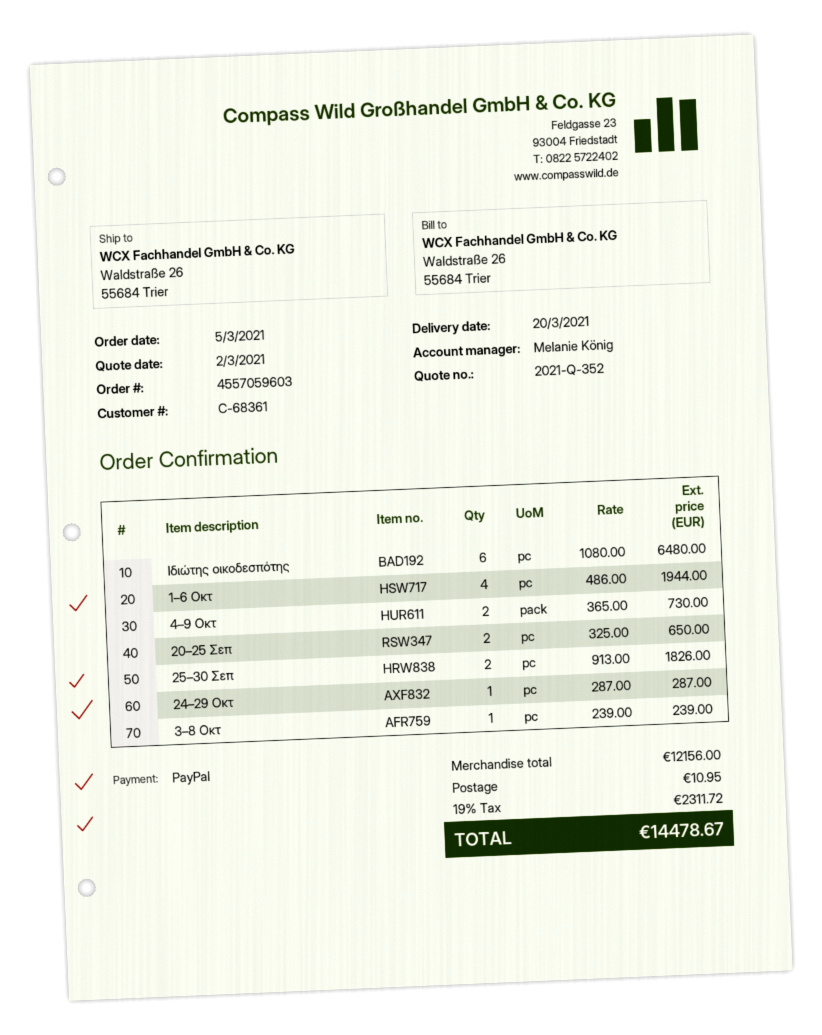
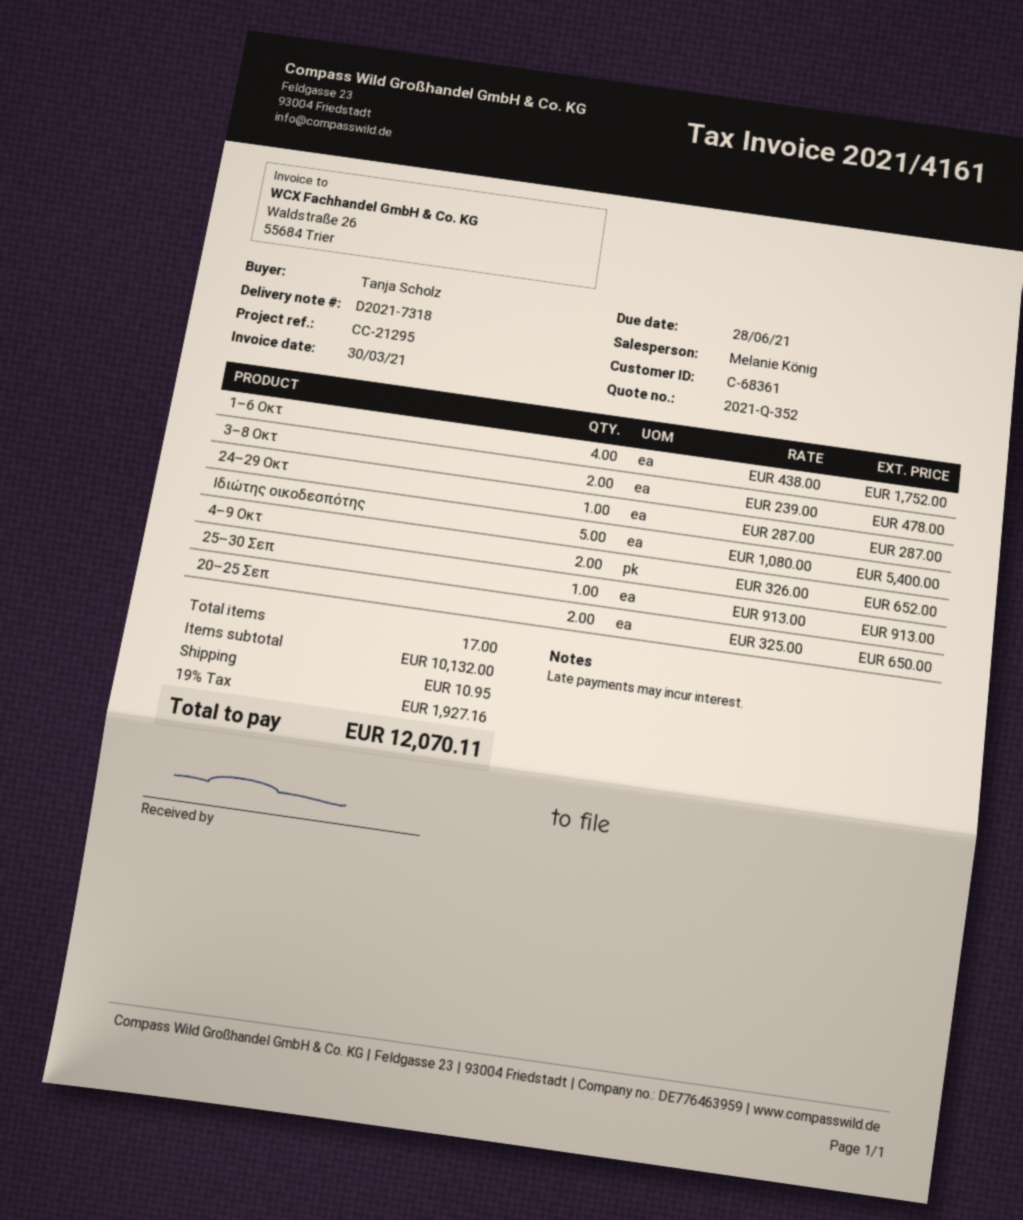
Ιδιώτης οικοδεσπότης: 6 x 1080.00 = 6480.00 -> 5 x 1080.00 = 5400.00
1–6 Οκτ: 4 x 486.00 = 1944.00 -> 4 x 438.00 = 1752.00
4–9 Οκτ: 2 x 365.00 = 730.00 -> 2 x 326.00 = 652.00
25–30 Σεπ: 2 x 913.00 = 1826.00 -> 1 x 913.00 = 913.00
3–8 Οκτ: 1 x 239.00 = 239.00 -> 2 x 239.00 = 478.00
subtotal: 12156.00 -> 10132.00
tax: 19% = 2311.72 -> 19% = 1927.16
total: 14478.67 -> 12070.11

